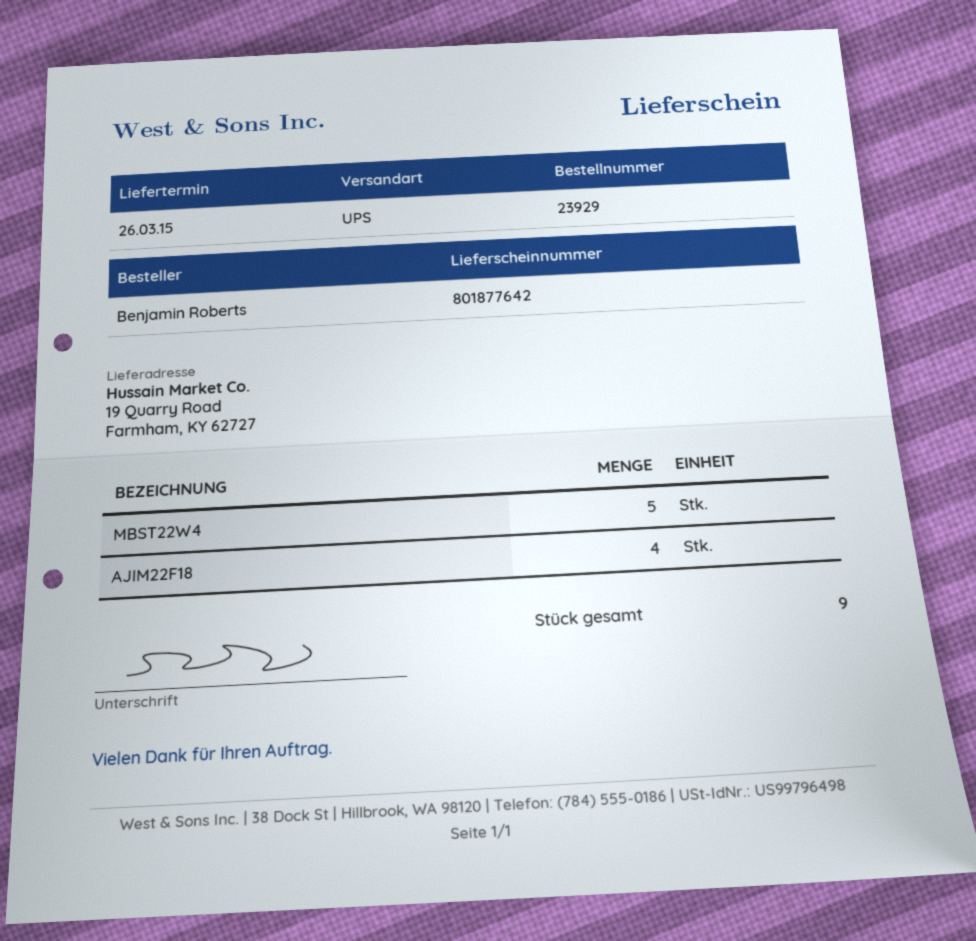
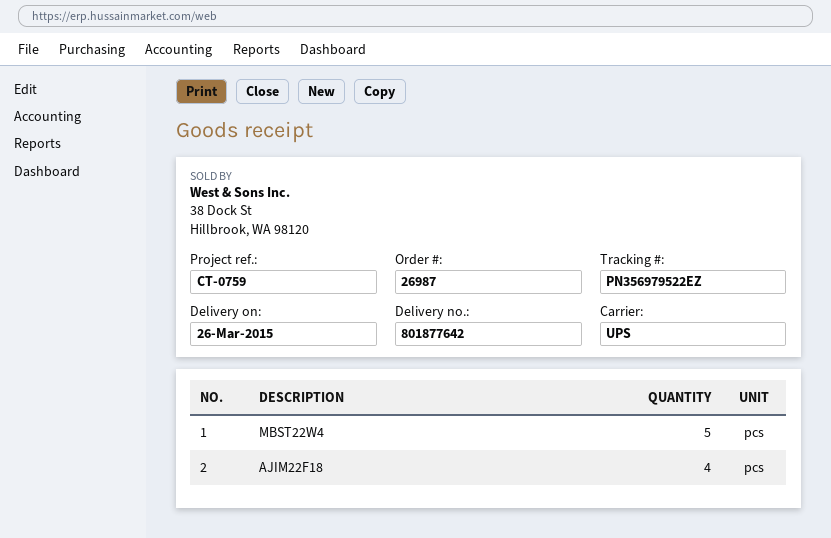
order number: 23929 -> 26987

